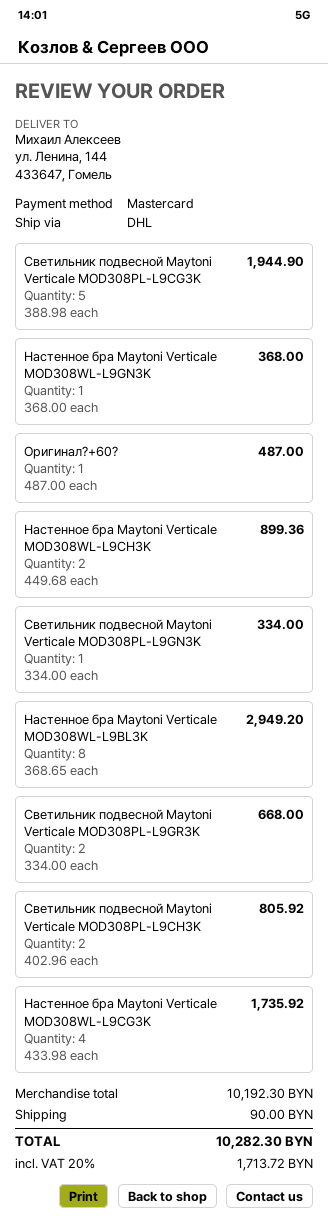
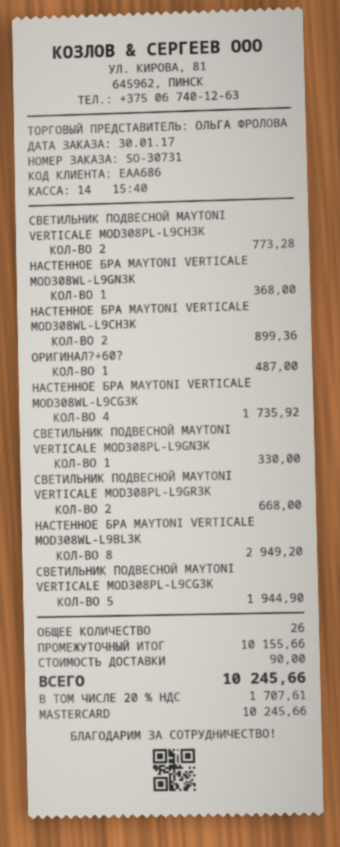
Светильник подвесной Maytoni Verticale MOD308PL-L9GN3K: 1 for 334.00 -> 1 for 330.00
Светильник подвесной Maytoni Verticale MOD308PL-L9CH3K: 2 for 805.92 -> 2 for 773.28
subtotal: 10192.30 -> 10155.66
tax: 20% = 1713.72 -> 20% = 1707.61
total: 10282.30 -> 10245.66

